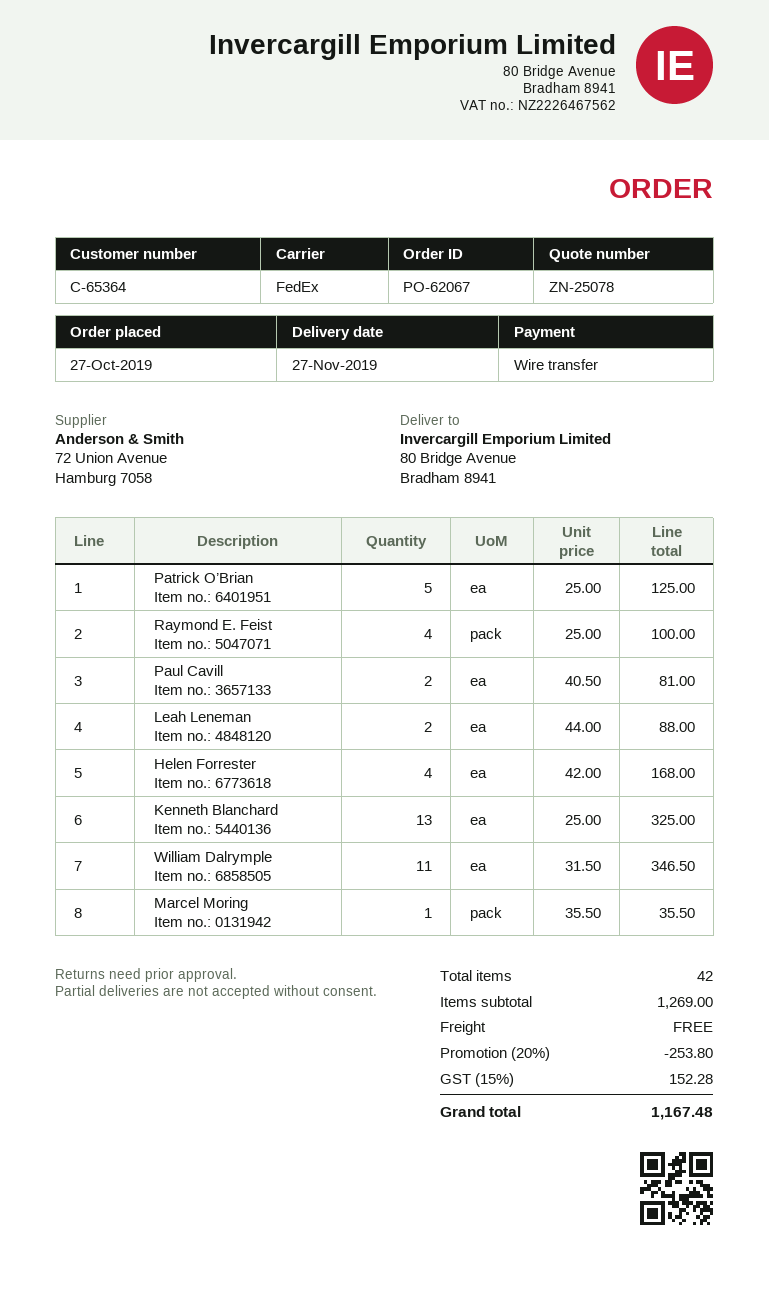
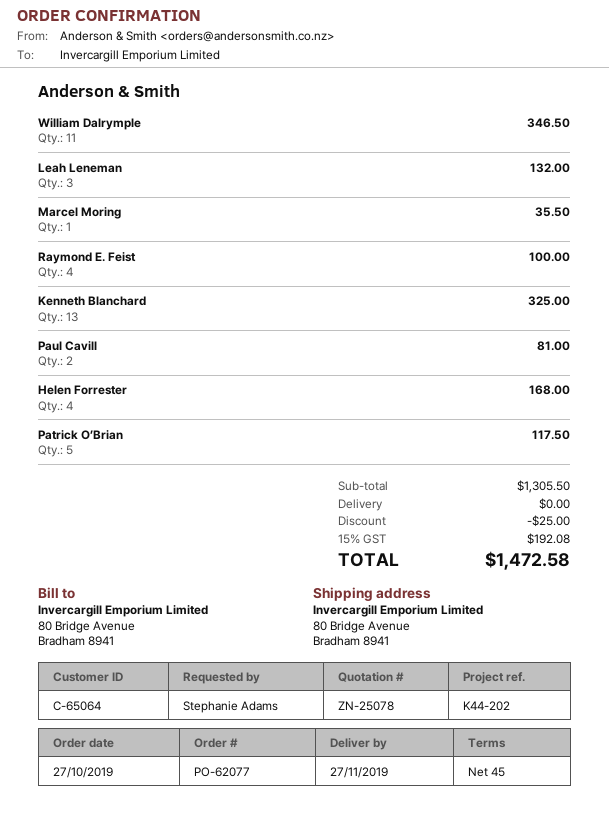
order number: PO-62067 -> PO-62077
customer number: C-65364 -> C-65064
Patrick O’Brian: 5 for 125.00 -> 5 for 117.50
Leah Leneman: 2 for 88.00 -> 3 for 132.00
subtotal: 1269.00 -> 1305.50
discount: 253.80 -> 25.00
tax: 15% = 152.28 -> 15% = 192.08
total: 1167.48 -> 1472.58

